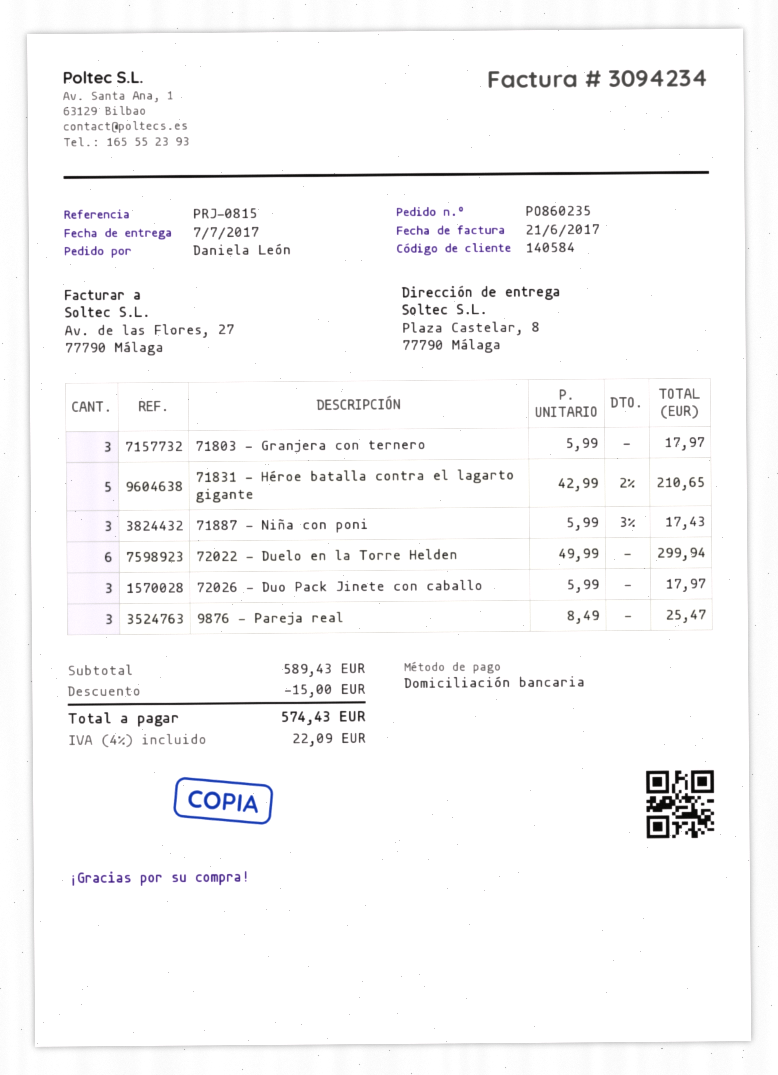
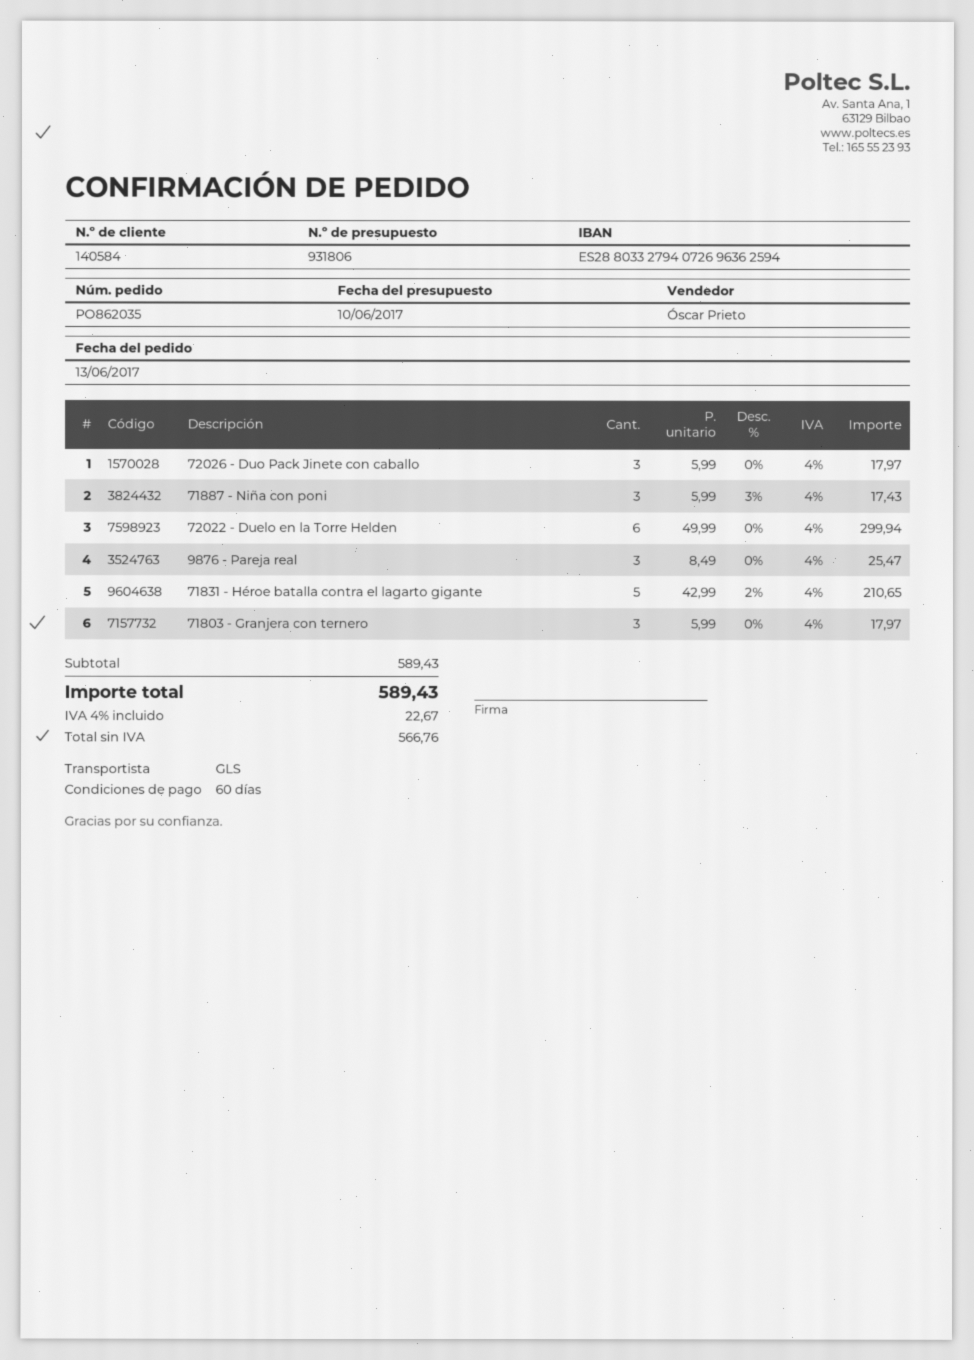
order number: PO860235 -> PO862035
discount: 15.00 -> none
tax: 4% = 22.09 -> 4% = 22.67
total: 574.43 -> 589.43

